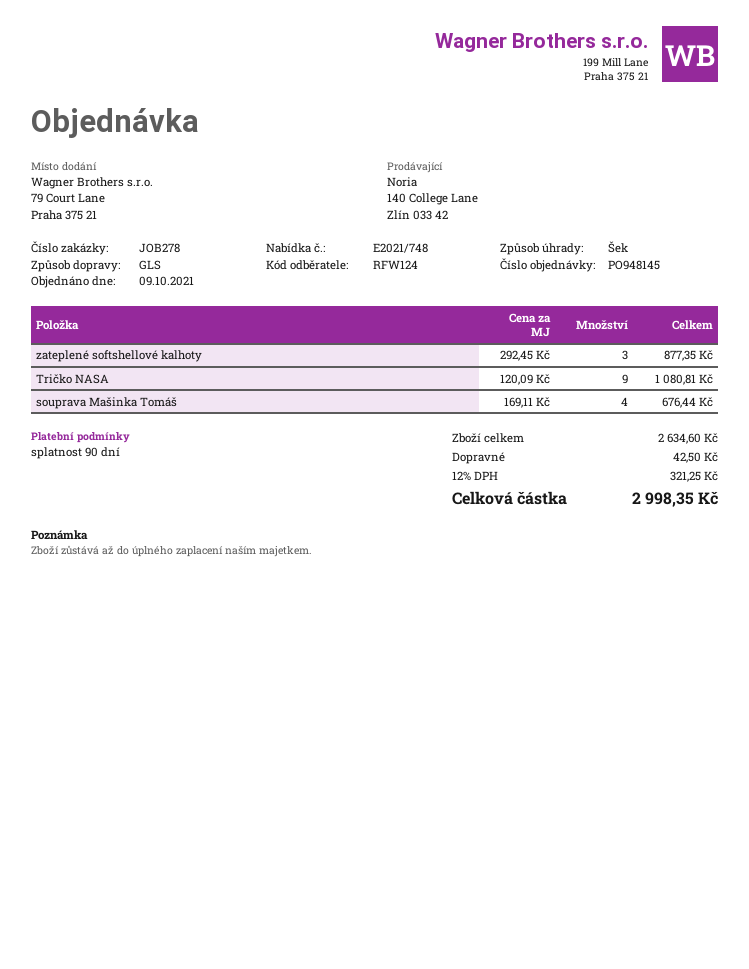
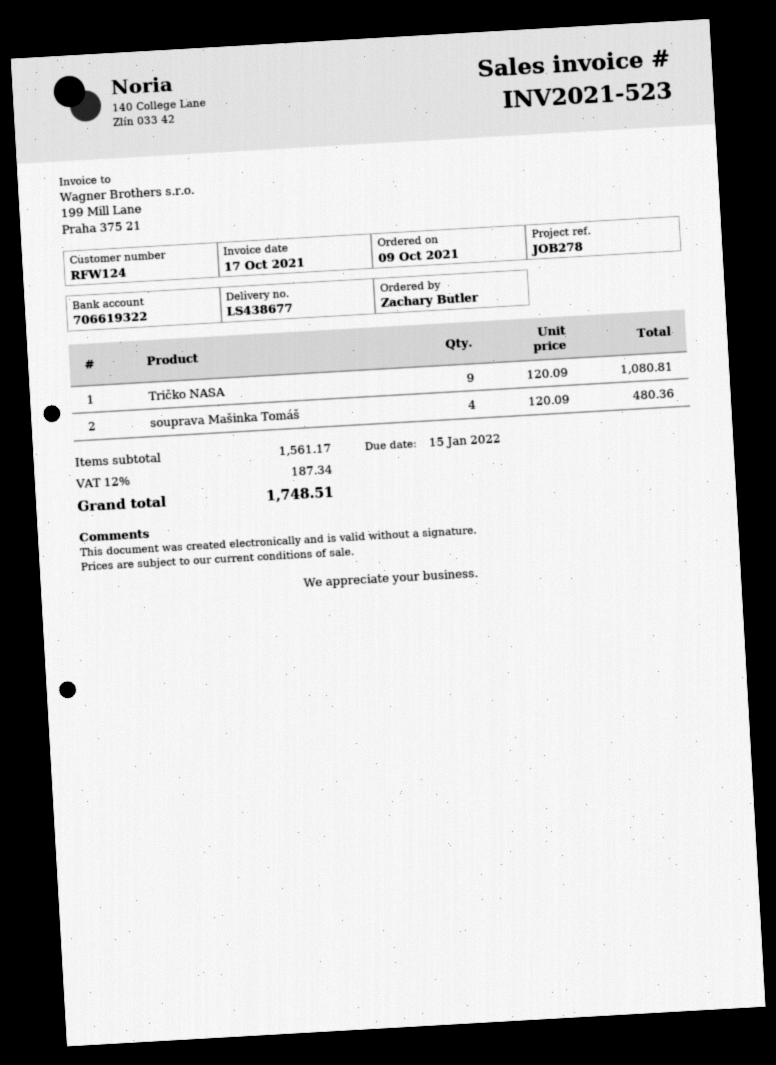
zateplené softshellové kalhoty: 3 x 292.45 = 877.35 -> none
souprava Mašinka Tomáš: 4 x 169.11 = 676.44 -> 4 x 120.09 = 480.36
subtotal: 2634.60 -> 1561.17
shipping: 42.50 -> none
tax: 12% = 321.25 -> 12% = 187.34
total: 2998.35 -> 1748.51

